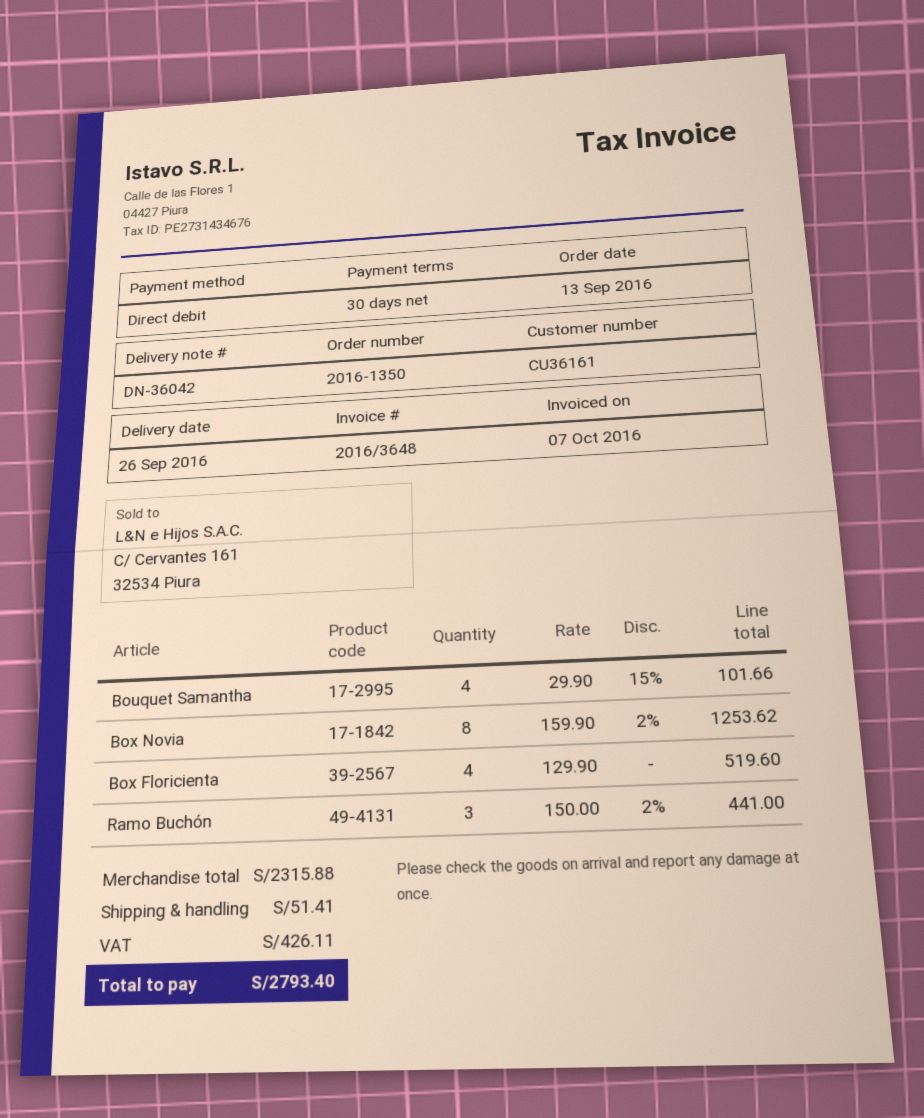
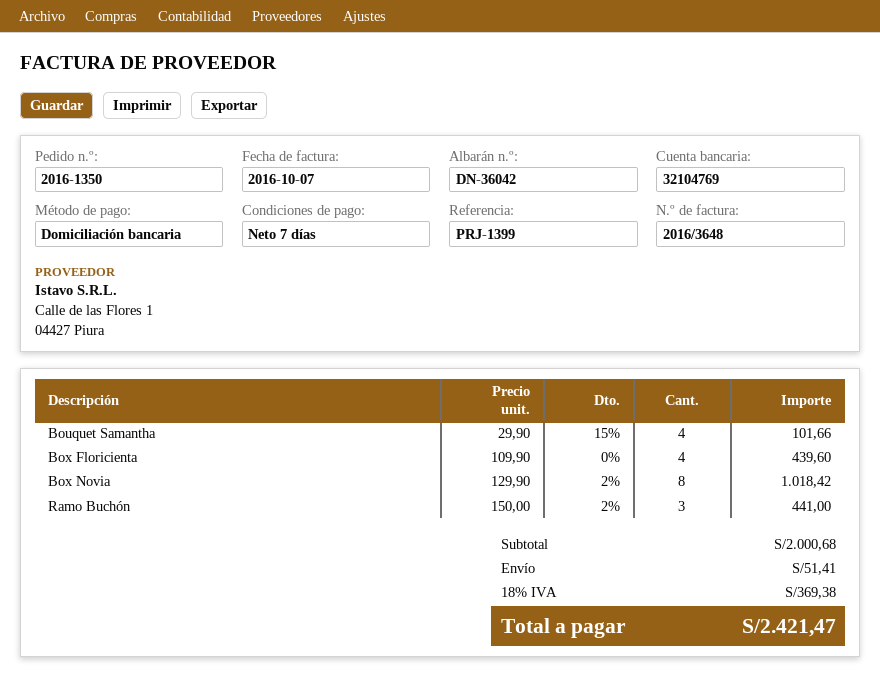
payment terms: 30 days -> 7 days
Box Novia: 8 x 159.90 - 2% = 1253.62 -> 8 x 129.90 - 2% = 1018.42
Box Floricienta: 4 x 129.90 = 519.60 -> 4 x 109.90 = 439.60
subtotal: 2315.88 -> 2000.68
tax: 426.11 -> 369.38
total: 2793.40 -> 2421.47

